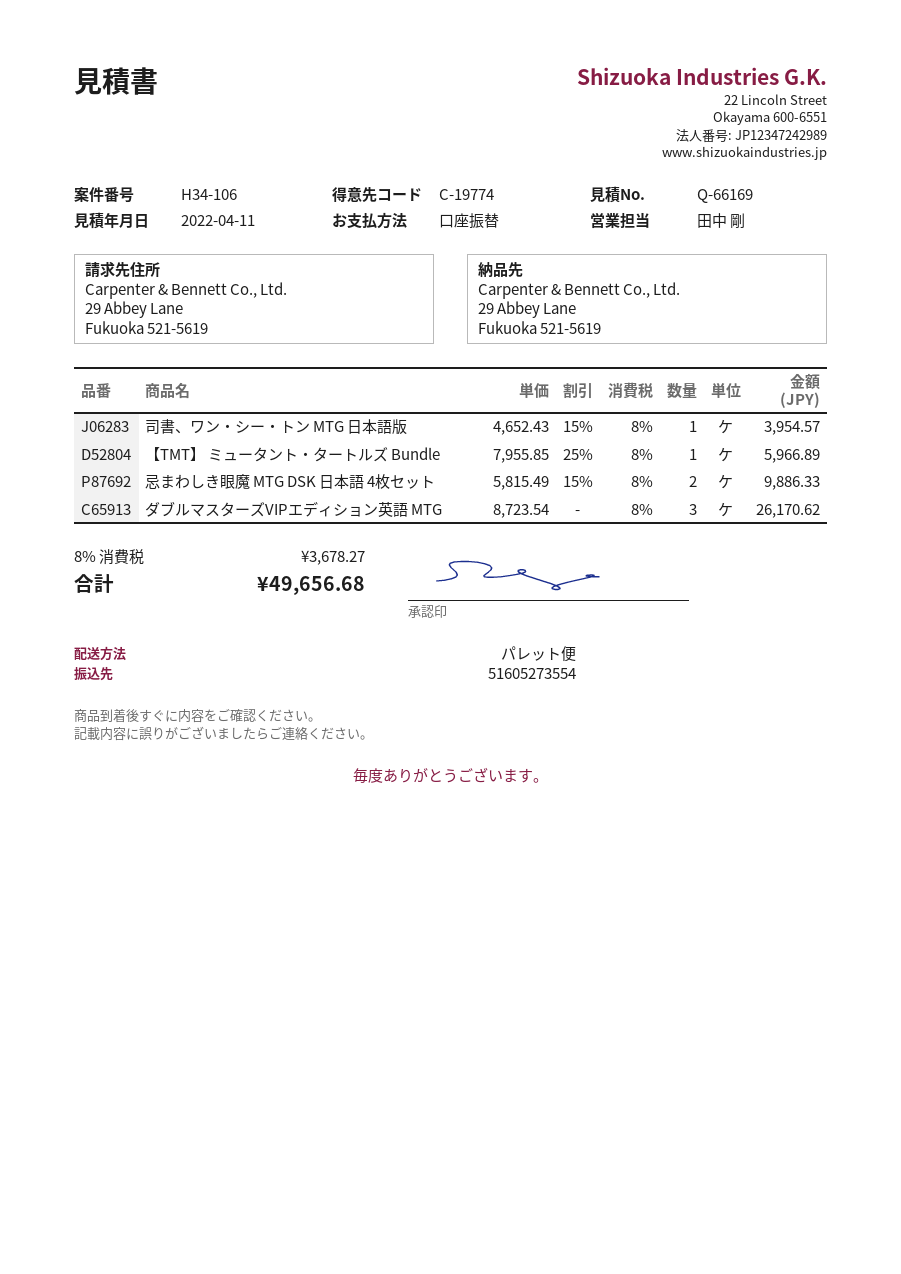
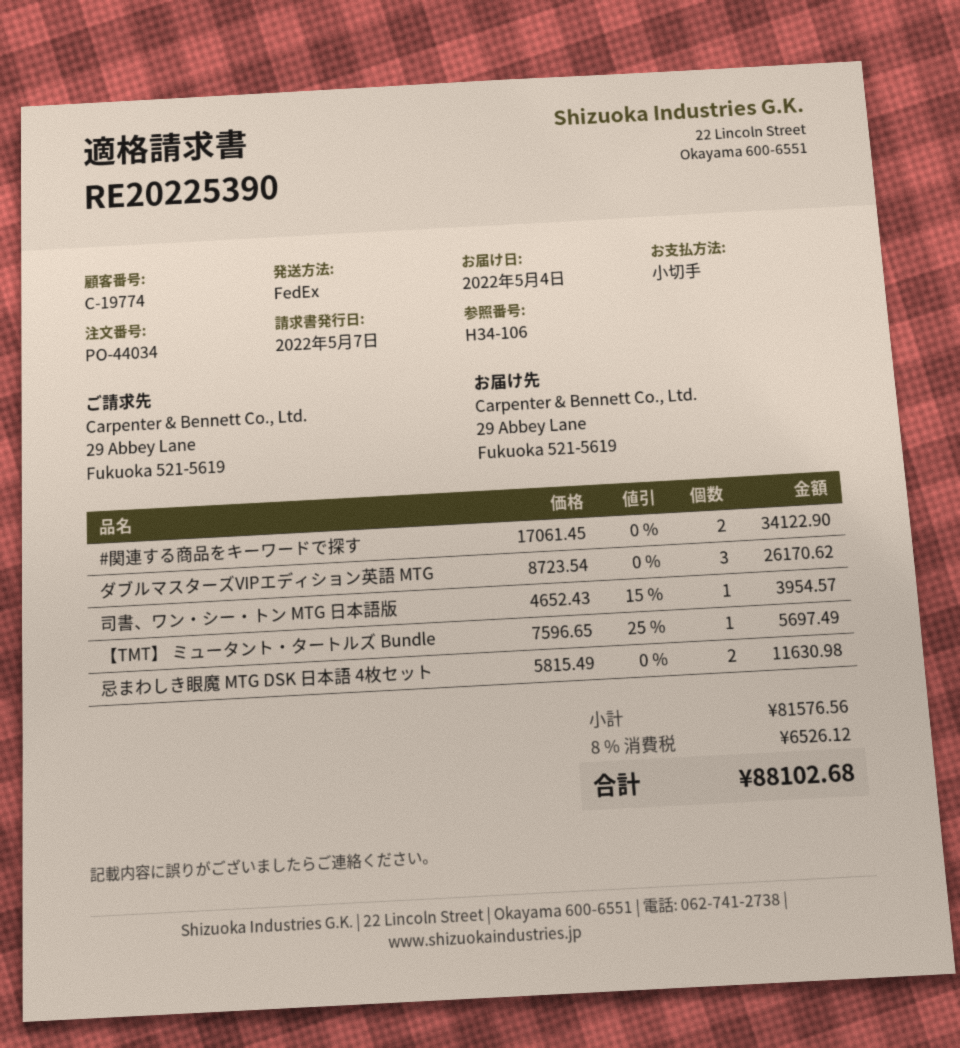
payment method: direct debit -> cheque
shipping method: pallet freight -> FedEx
【TMT】 ミュータント・タートルズ Bundle: 1 x 7955.85 - 25% = 5966.89 -> 1 x 7596.65 - 25% = 5697.49
忌まわしき眼魔 MTG DSK 日本語 4枚セット: 2 x 5815.49 - 15% = 9886.33 -> 2 x 5815.49 = 11630.98
#関連する商品をキーワードで探す: none -> 2 x 17061.45 = 34122.90
tax: 8% = 3678.27 -> 8% = 6526.12
total: 49656.68 -> 88102.68

